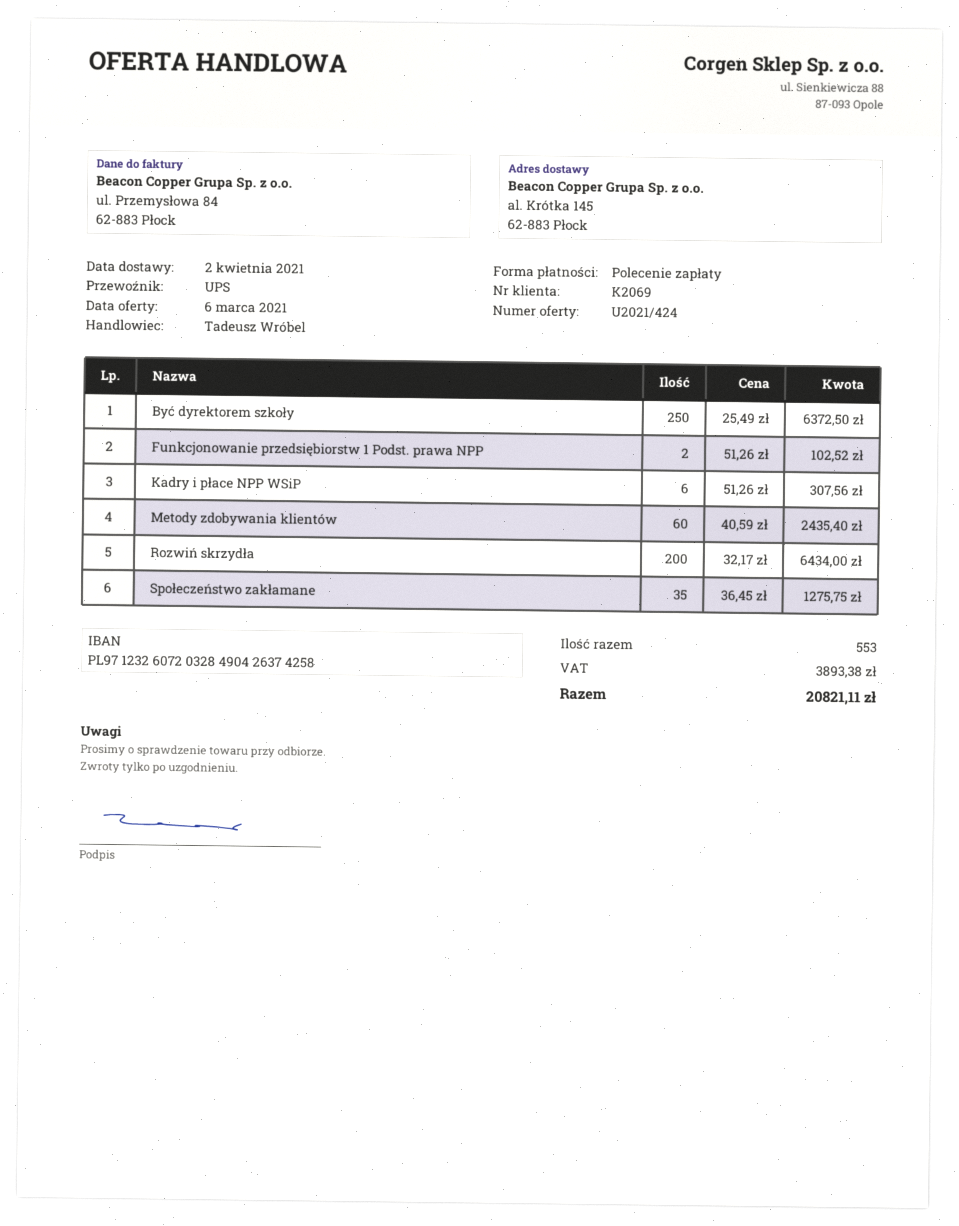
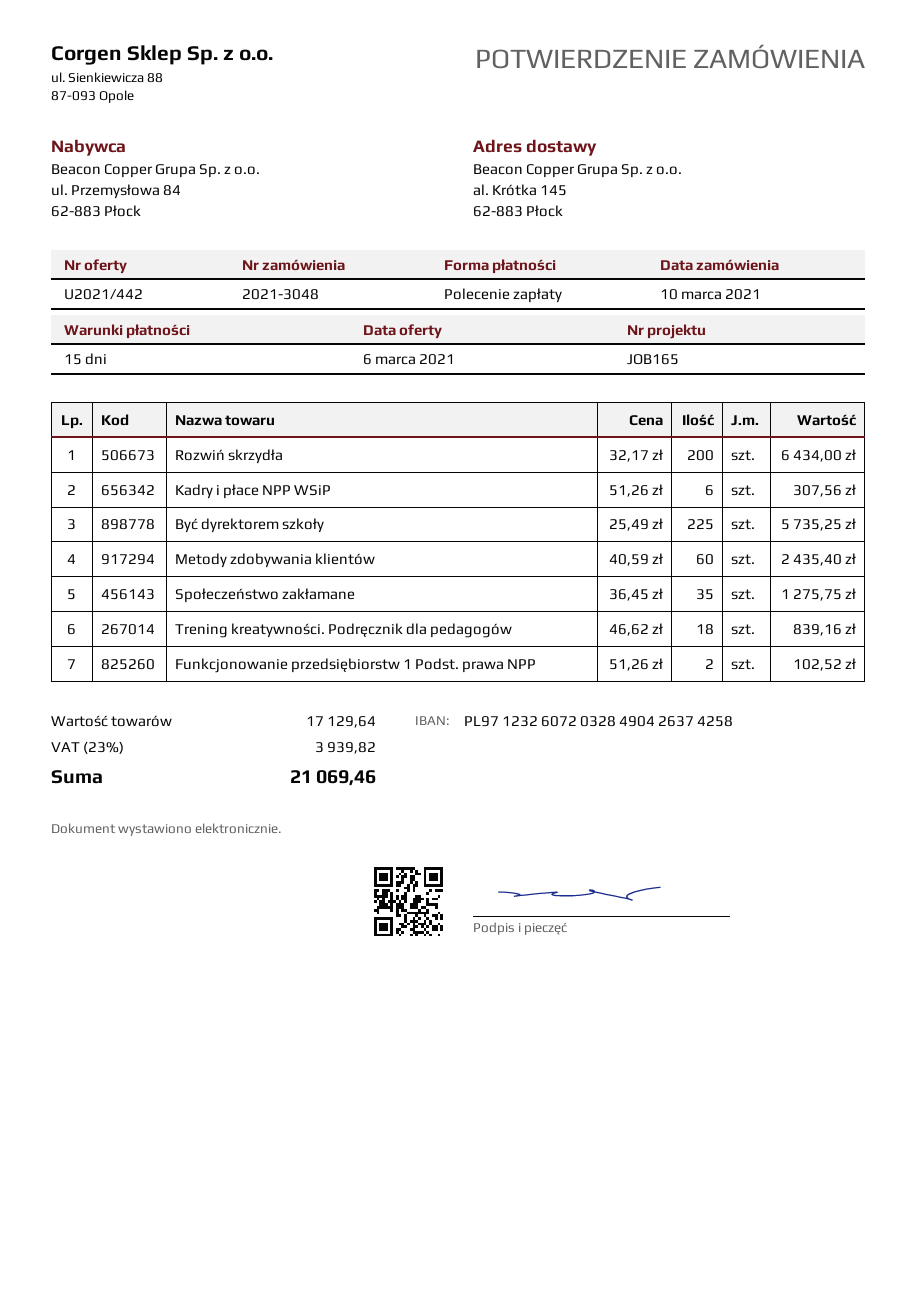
quote number: U2021/424 -> U2021/442
Być dyrektorem szkoły: 250 x 25.49 = 6372.50 -> 225 x 25.49 = 5735.25
Trening kreatywności. Podręcznik dla pedagogów: none -> 18 x 46.62 = 839.16
tax: 3893.38 -> 3939.82
total: 20821.11 -> 21069.46

